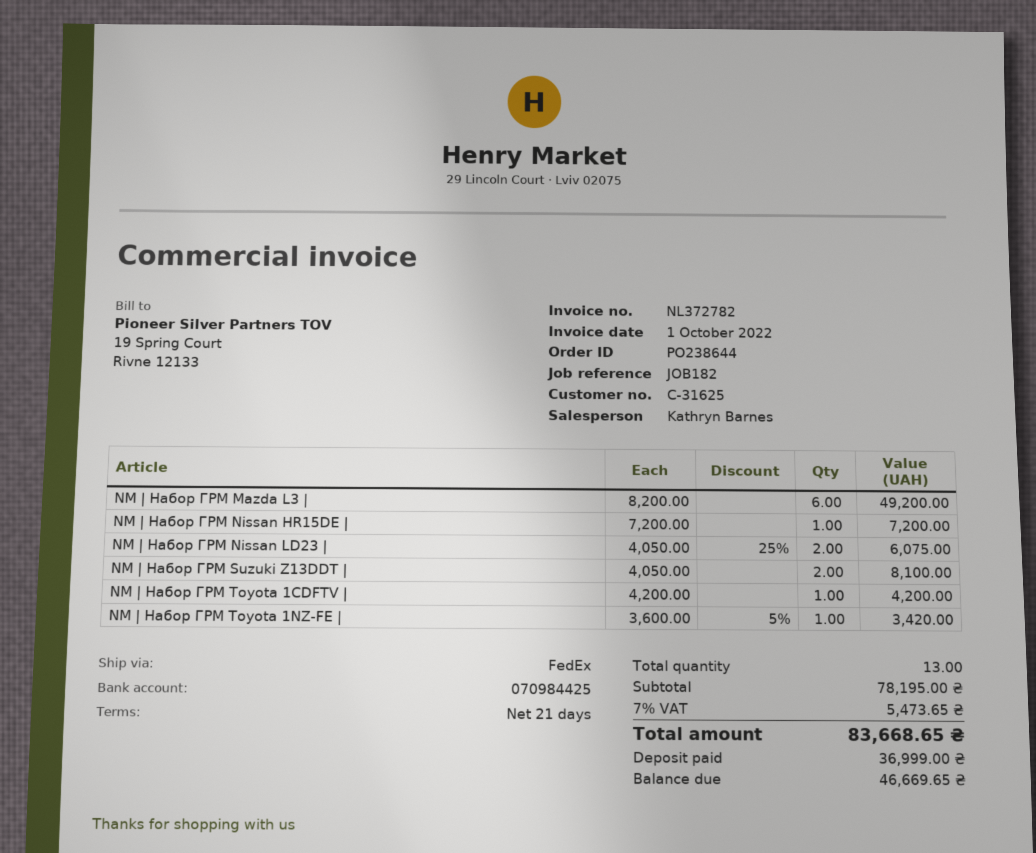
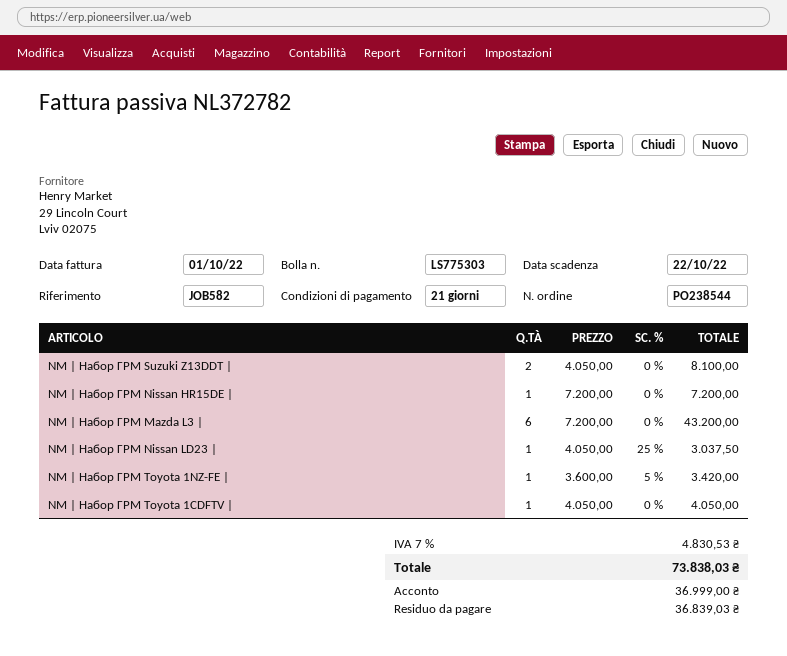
order number: PO238644 -> PO238544
reference: JOB182 -> JOB582
NM | Набор ГРМ Mazda L3 |: 6 x 8200.00 = 49200.00 -> 6 x 7200.00 = 43200.00
NM | Набор ГРМ Nissan LD23 |: 2 x 4050.00 - 25% = 6075.00 -> 1 x 4050.00 - 25% = 3037.50
NM | Набор ГРМ Toyota 1CDFTV |: 1 x 4200.00 = 4200.00 -> 1 x 4050.00 = 4050.00
tax: 7% = 5473.65 -> 7% = 4830.53
total: 83668.65 -> 73838.03
balance: 46669.65 -> 36839.03

